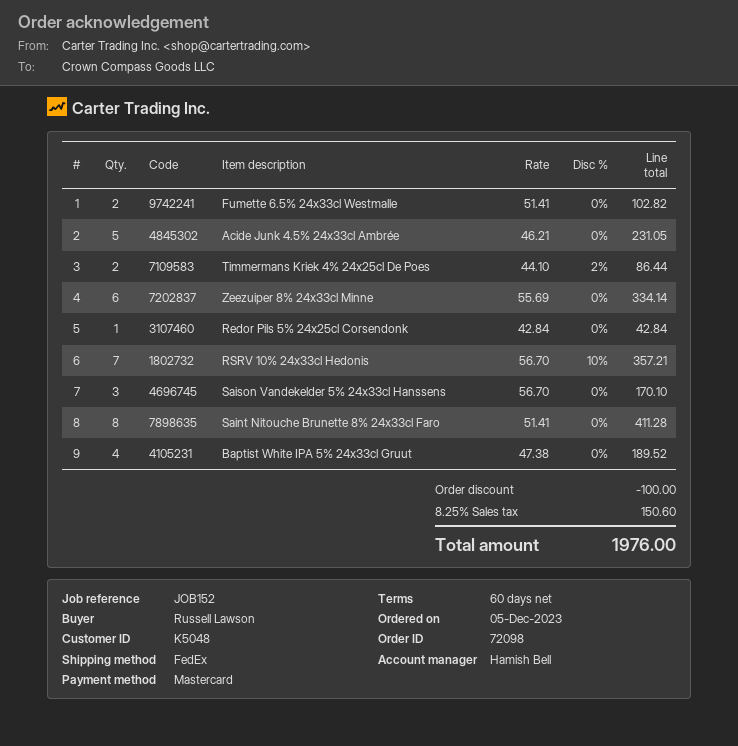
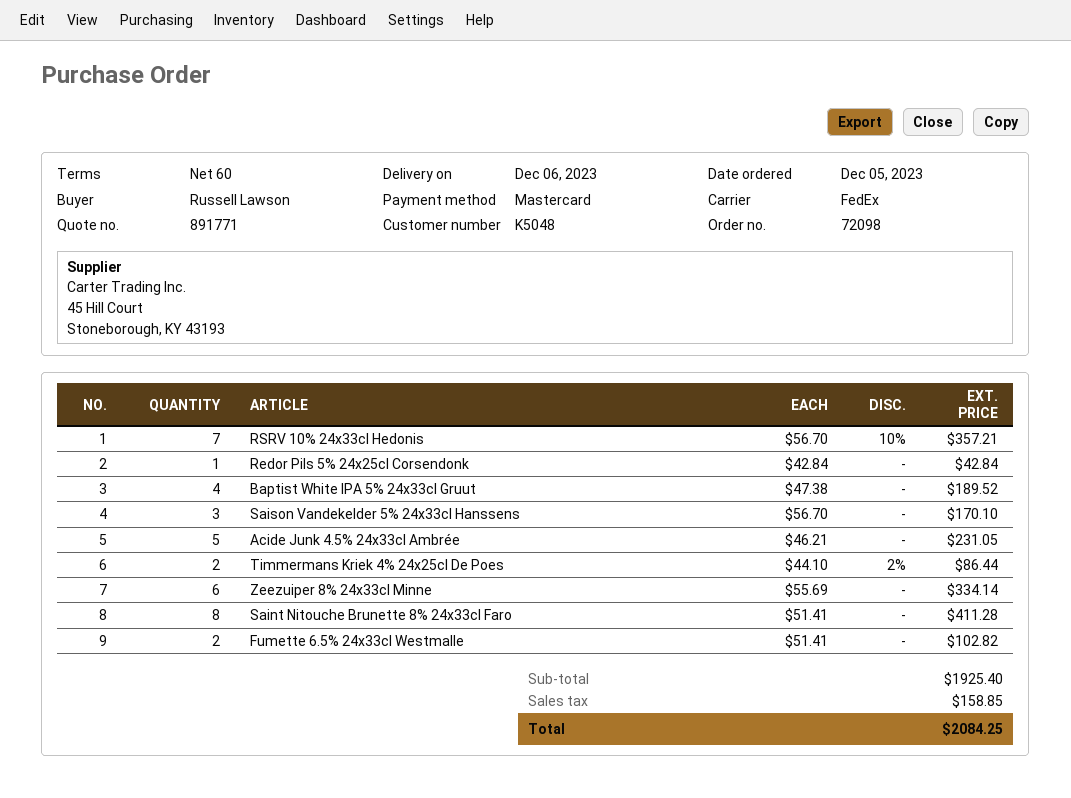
discount: 100.00 -> none
tax: 150.60 -> 158.85
total: 1976.00 -> 2084.25

